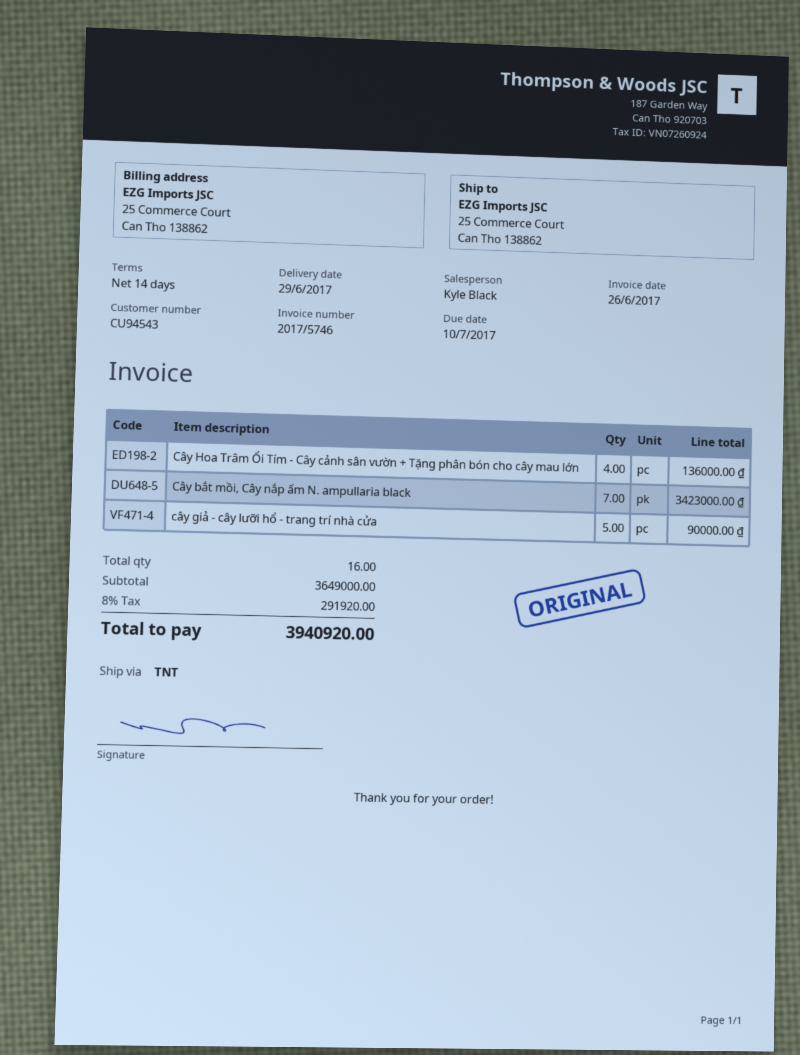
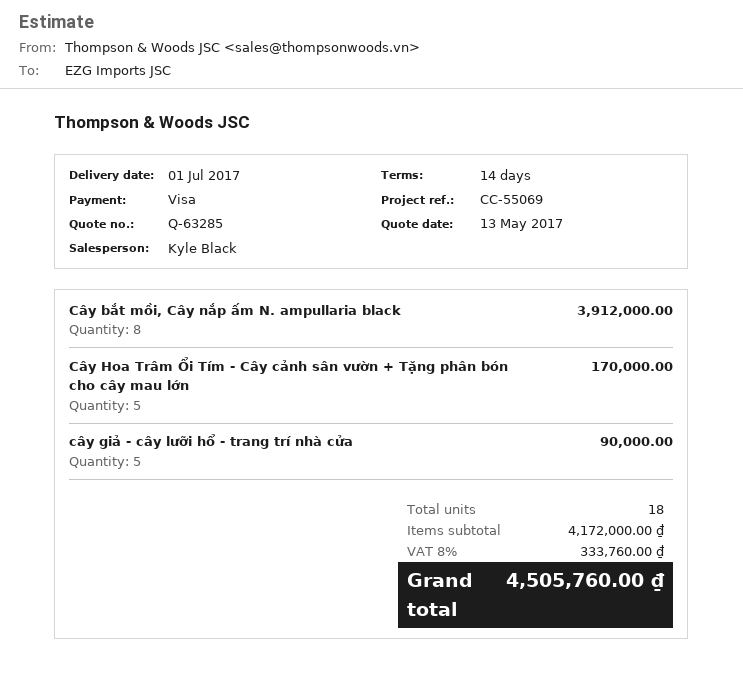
delivery date: 2017-06-29 -> 2017-07-01
Cây Hoa Trâm Ổi Tím - Cây cảnh sân vườn + Tặng phân bón cho cây mau lớn: 4 for 136000.00 -> 5 for 170000.00
Cây bắt mồi, Cây nắp ấm N. ampullaria black: 7 for 3423000.00 -> 8 for 3912000.00
total quantity: 16 -> 18
subtotal: 3649000.00 -> 4172000.00
tax: 8% = 291920.00 -> 8% = 333760.00
total: 3940920.00 -> 4505760.00

